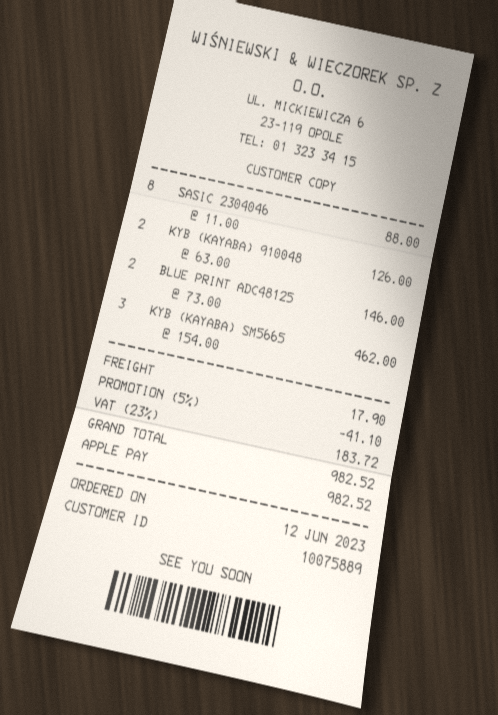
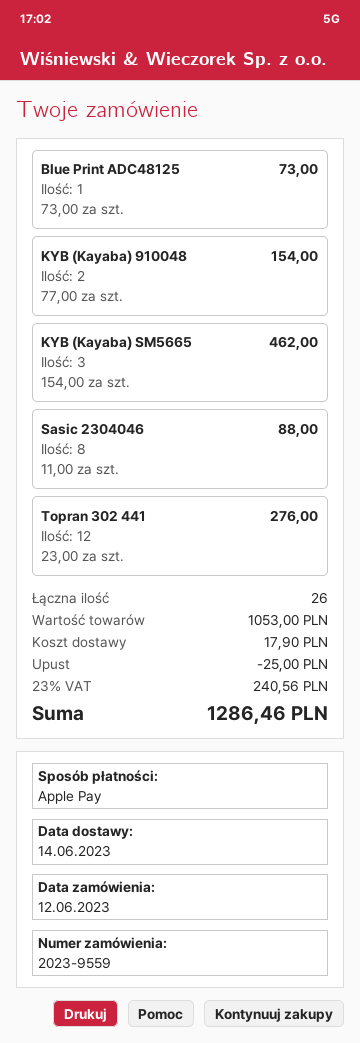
KYB (KAYABA) 910048: 2 x 63.00 = 126.00 -> 2 x 77.00 = 154.00
BLUE PRINT ADC48125: 2 x 73.00 = 146.00 -> 1 x 73.00 = 73.00
Topran 302 441: none -> 12 x 23.00 = 276.00
discount: 41.10 -> 25.00
tax: 23% = 183.72 -> 23% = 240.56
total: 982.52 -> 1286.46

